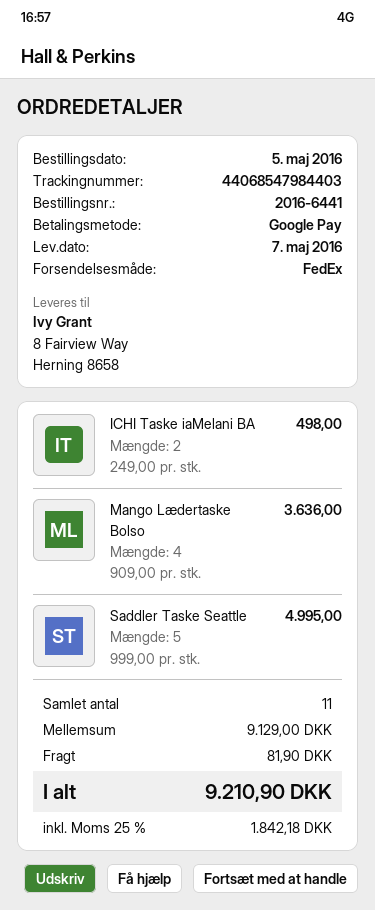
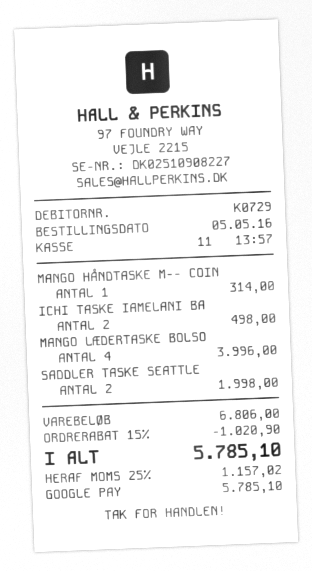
Mango Lædertaske Bolso: 4 for 3636.00 -> 4 for 3996.00
Saddler Taske Seattle: 5 for 4995.00 -> 2 for 1998.00
MANGO HÅNDTASKE M-- COIN: none -> 1 for 314.00
subtotal: 9129.00 -> 6806.00
discount: none -> 15% = 1020.90
shipping: 81.90 -> none
tax: 25% = 1842.18 -> 25% = 1157.02
total: 9210.90 -> 5785.10

